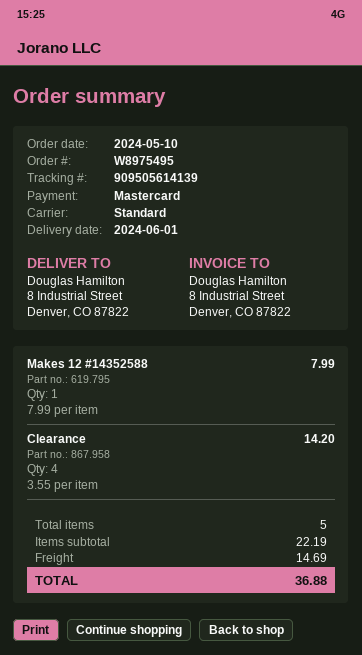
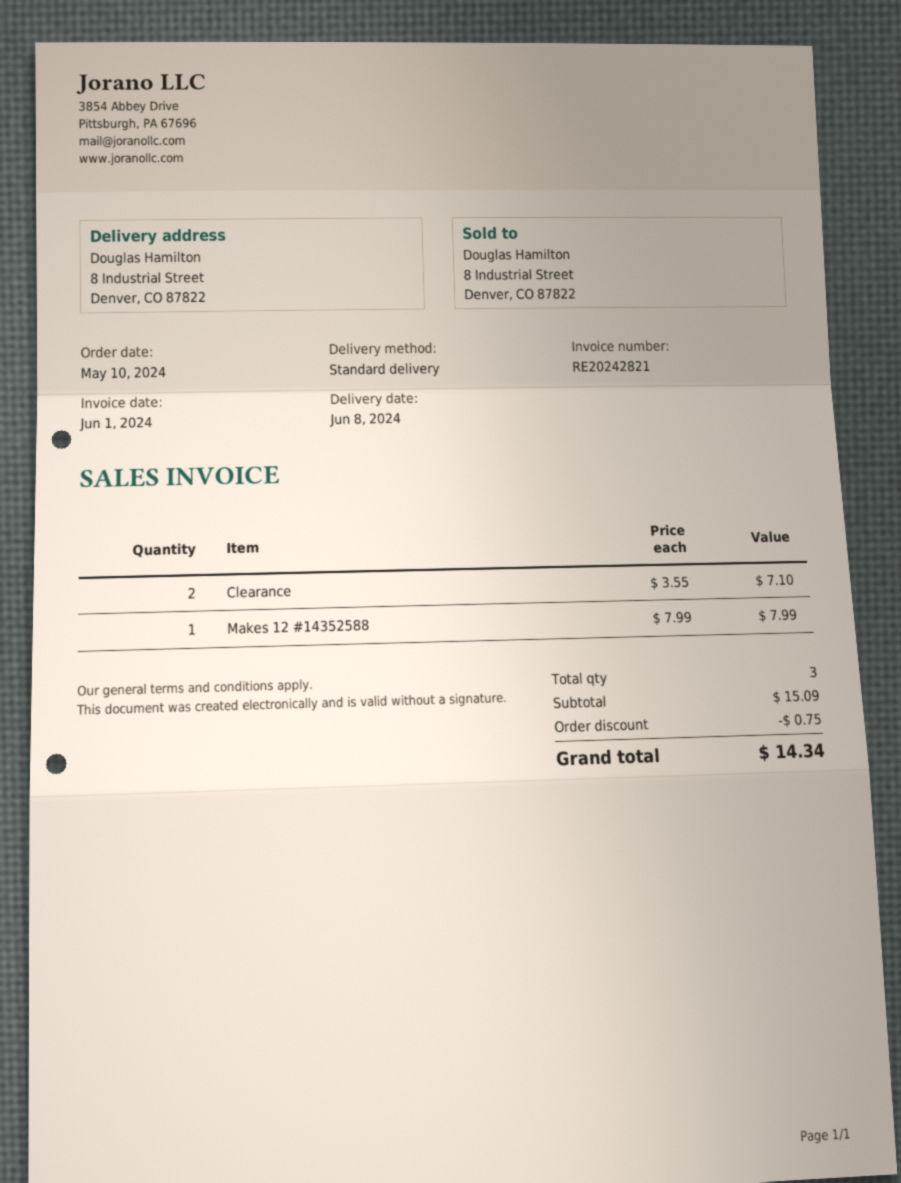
delivery date: 2024-06-01 -> 2024-06-08
Clearance: 4 x 3.55 = 14.20 -> 2 x 3.55 = 7.10
total quantity: 5 -> 3
subtotal: 22.19 -> 15.09
discount: none -> 0.75
shipping: 14.69 -> none
total: 36.88 -> 14.34

